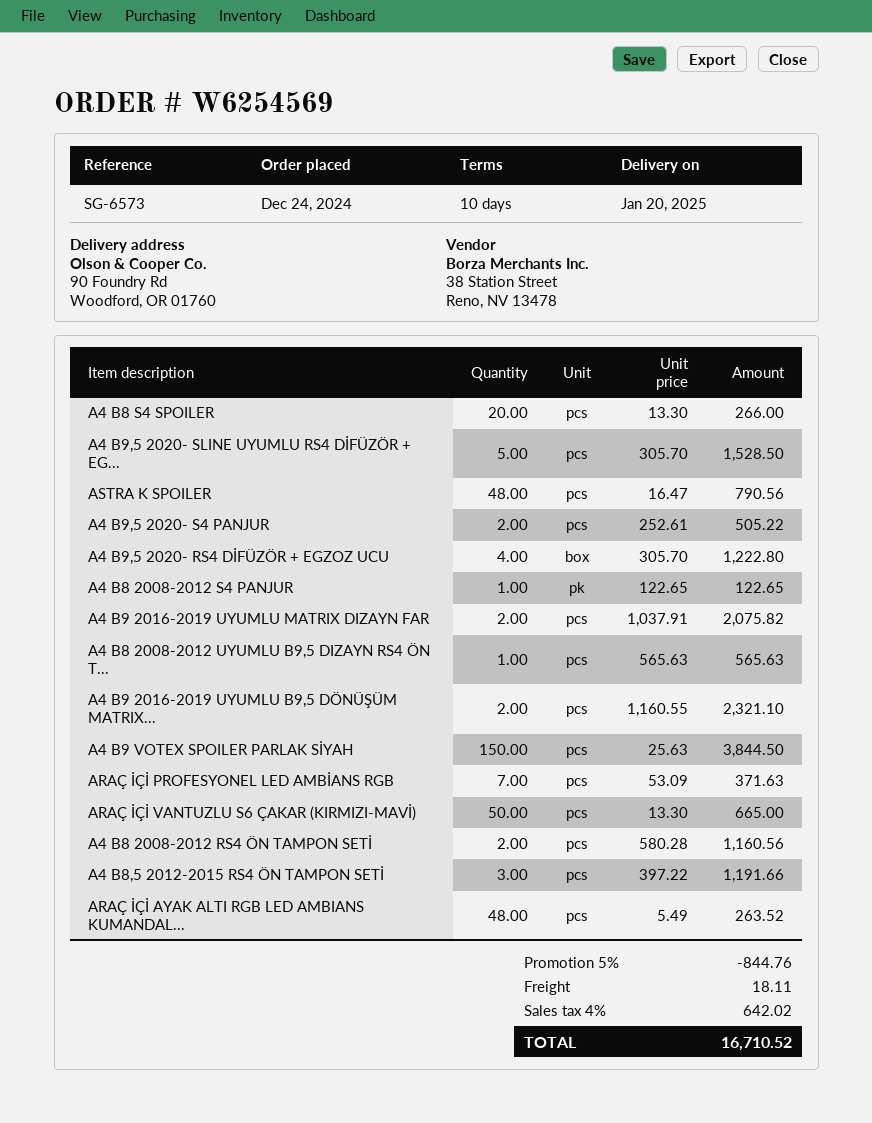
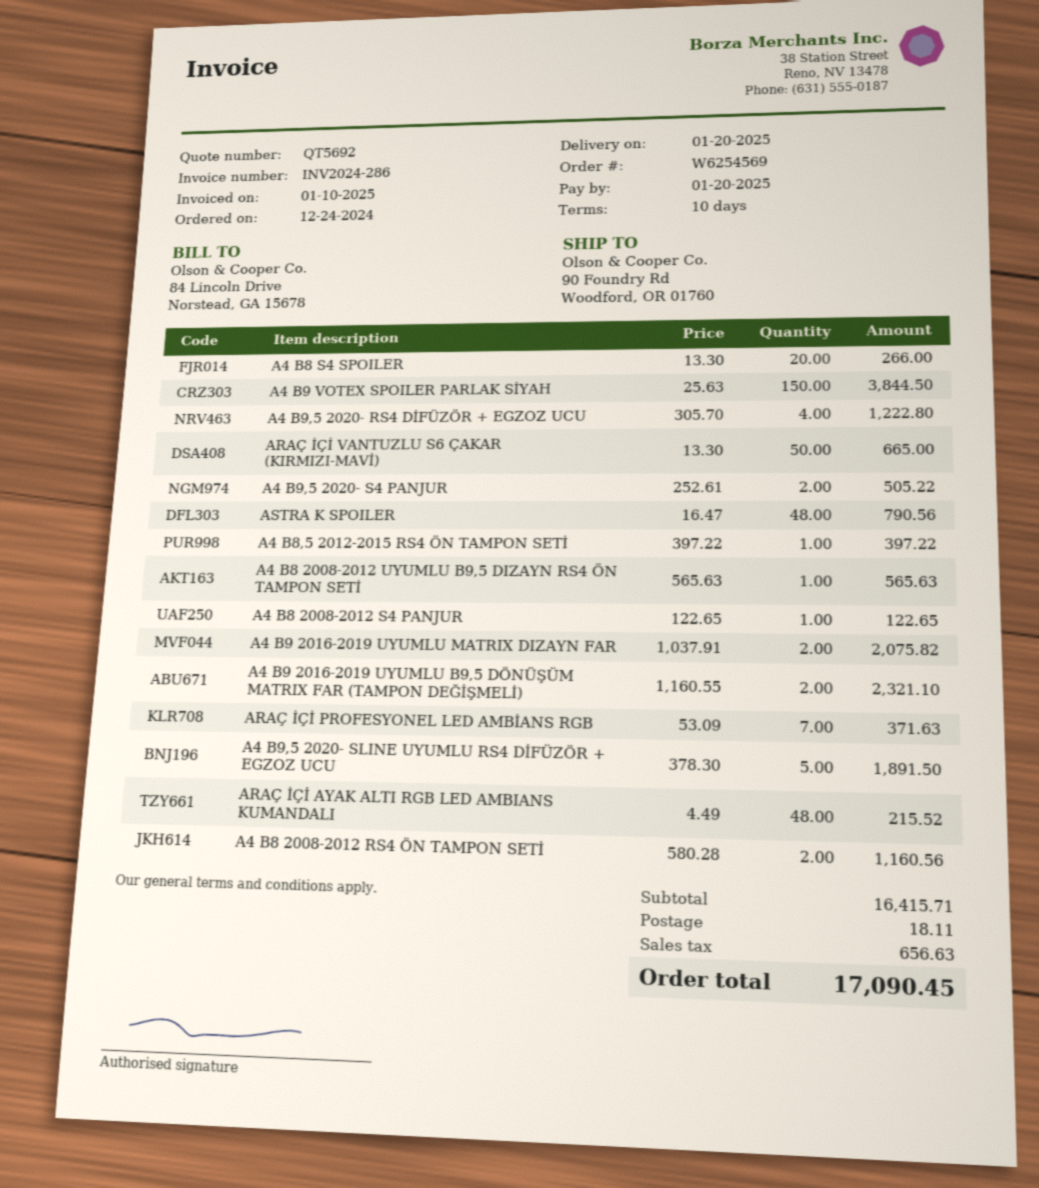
A4 B9,5 2020- SLINE UYUMLU RS4 DİFÜZÖR + EG...: 5 x 305.70 = 1528.50 -> 5 x 378.30 = 1891.50
A4 B8,5 2012-2015 RS4 ÖN TAMPON SETİ: 3 x 397.22 = 1191.66 -> 1 x 397.22 = 397.22
ARAÇ İÇİ AYAK ALTI RGB LED AMBIANS KUMANDAL...: 48 x 5.49 = 263.52 -> 48 x 4.49 = 215.52
discount: 5% = 844.76 -> none
tax: 642.02 -> 656.63
total: 16710.52 -> 17090.45

